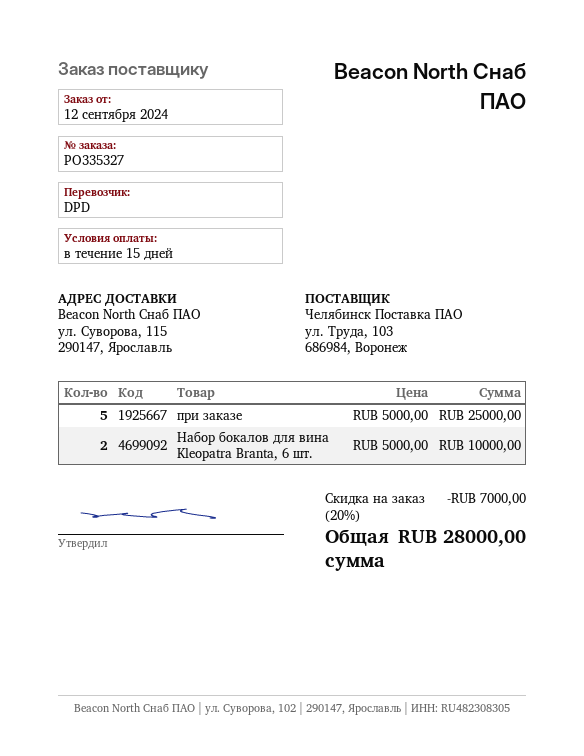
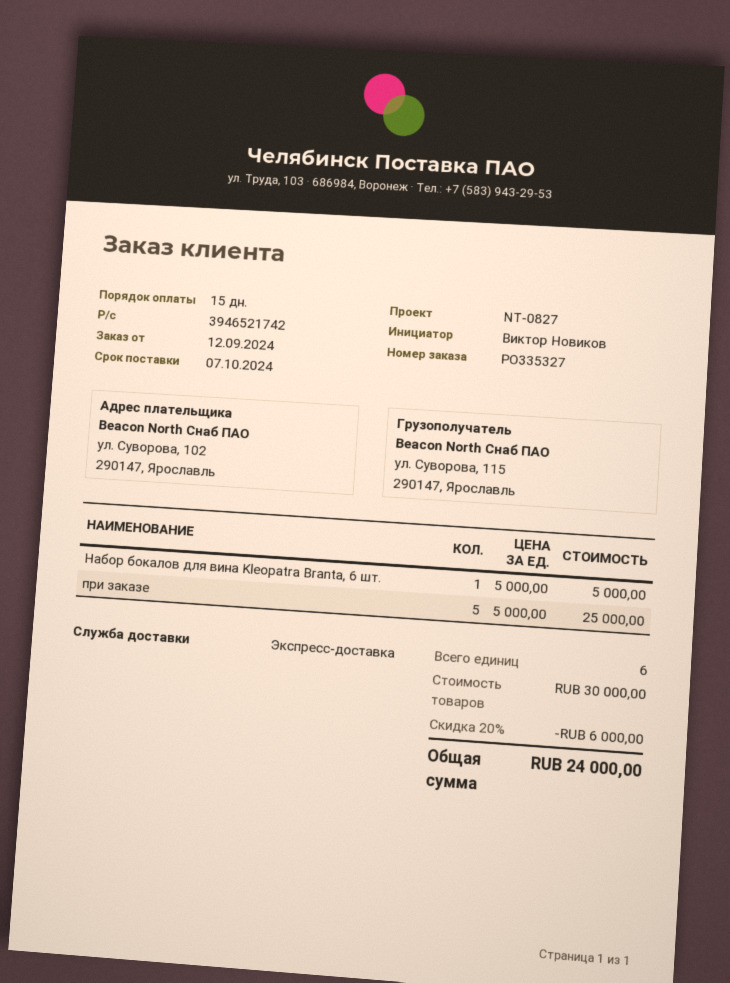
shipping method: DPD -> express
Набор бокалов для вина Kleopatra Branta, 6 шт.: 2 x 5000.00 = 10000.00 -> 1 x 5000.00 = 5000.00
discount: 20% = 7000.00 -> 20% = 6000.00
total: 28000.00 -> 24000.00

